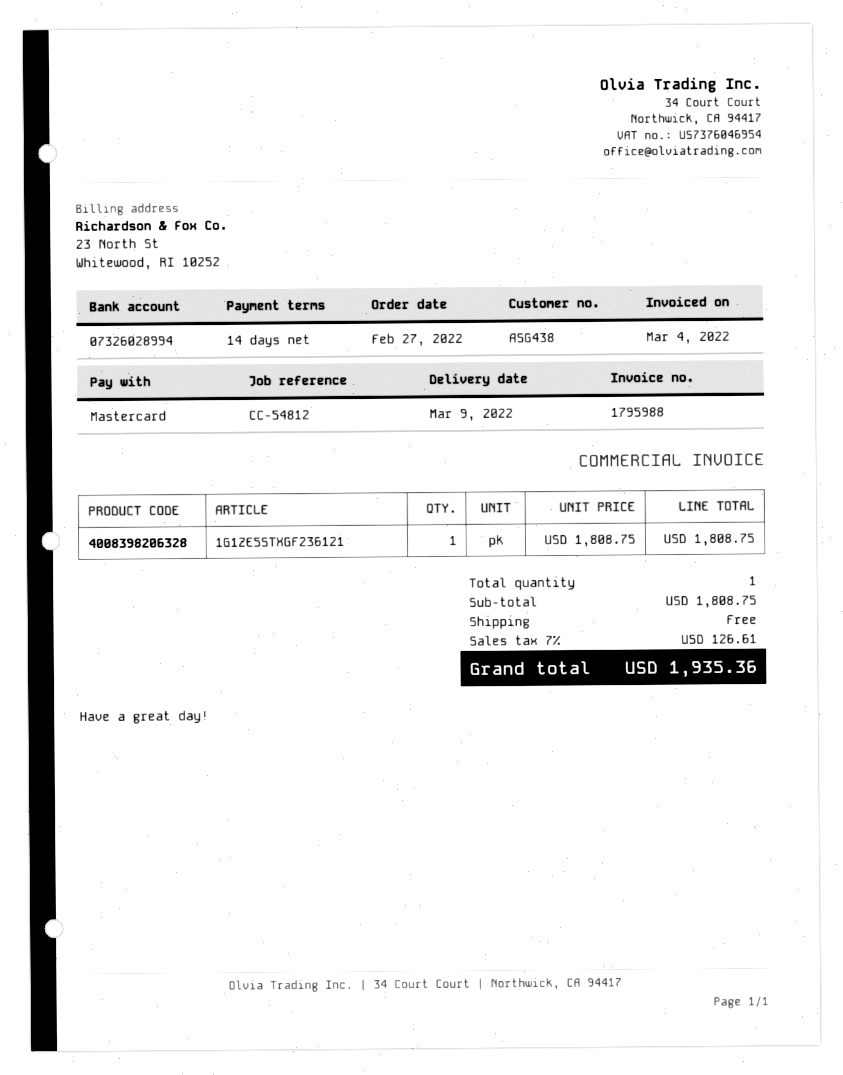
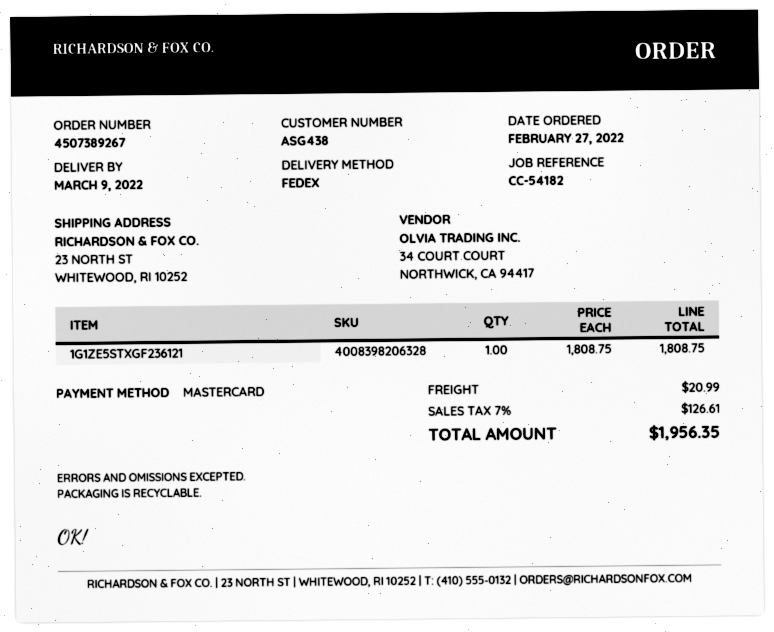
reference: CC-54812 -> CC-54182
shipping: 0.00 -> 20.99
total: 1935.36 -> 1956.35

